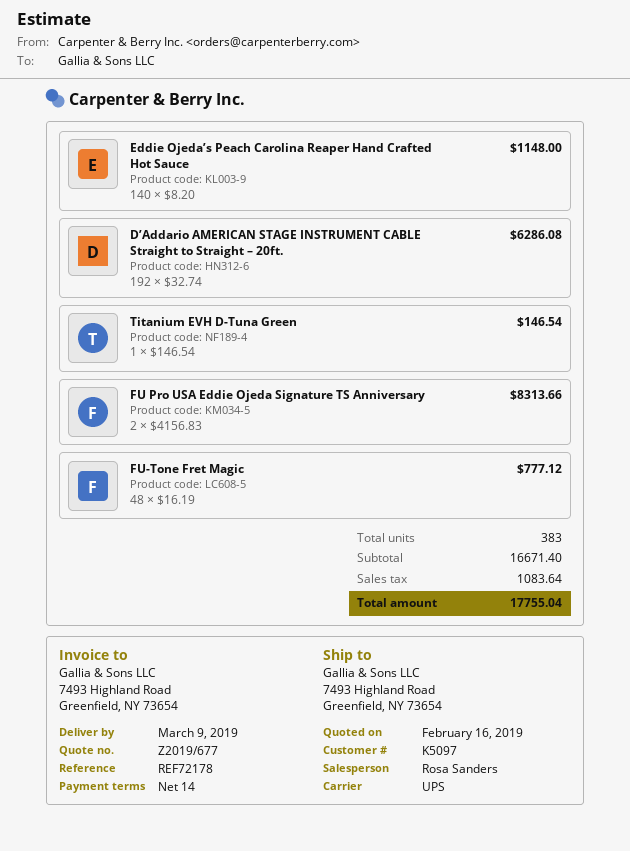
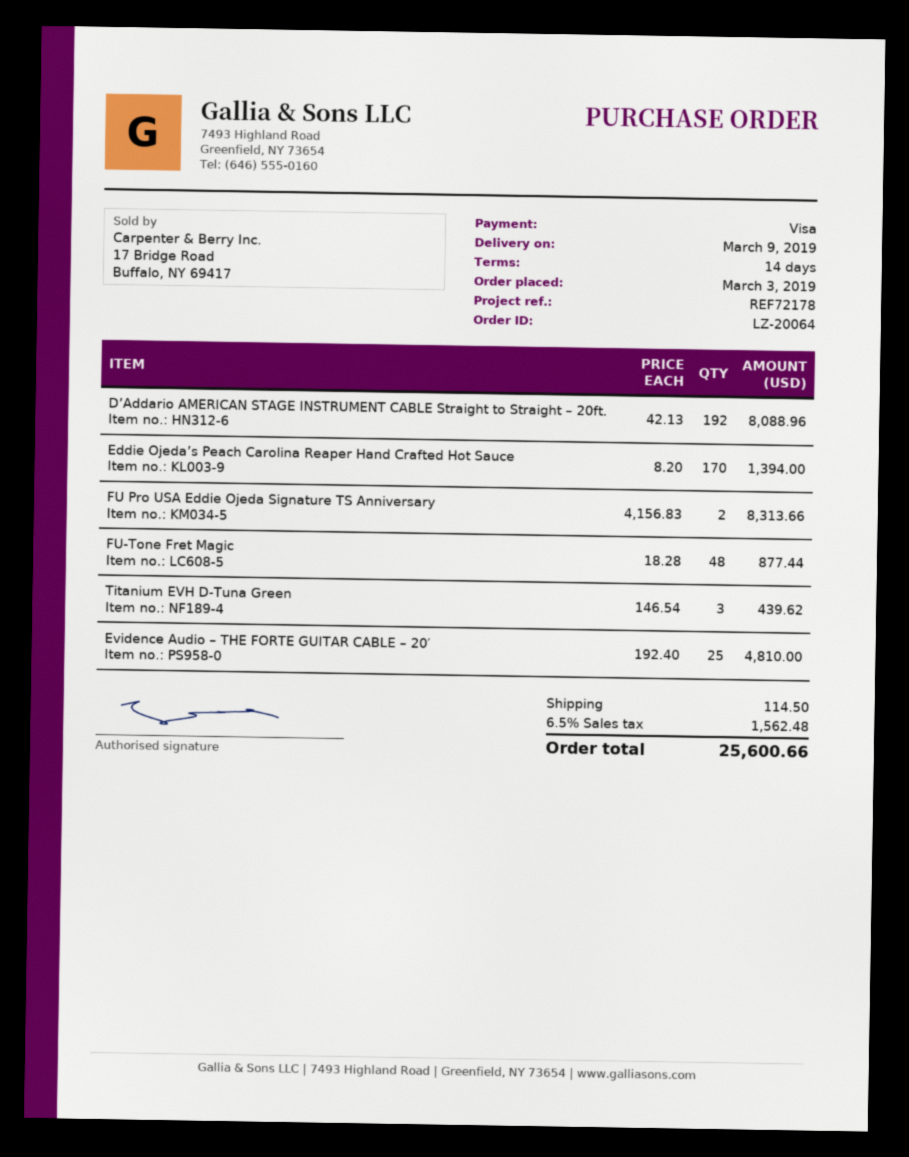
Eddie Ojeda’s Peach Carolina Reaper Hand Crafted Hot Sauce: 140 x 8.20 = 1148.00 -> 170 x 8.20 = 1394.00
D’Addario AMERICAN STAGE INSTRUMENT CABLE Straight to Straight – 20ft.: 192 x 32.74 = 6286.08 -> 192 x 42.13 = 8088.96
Titanium EVH D-Tuna Green: 1 x 146.54 = 146.54 -> 3 x 146.54 = 439.62
FU-Tone Fret Magic: 48 x 16.19 = 777.12 -> 48 x 18.28 = 877.44
Evidence Audio – THE FORTE GUITAR CABLE – 20′: none -> 25 x 192.40 = 4810.00
shipping: none -> 114.50
tax: 1083.64 -> 1562.48
total: 17755.04 -> 25600.66

